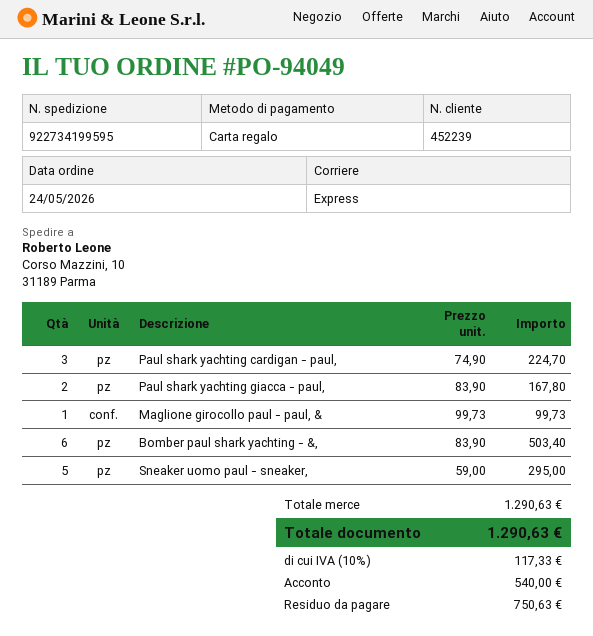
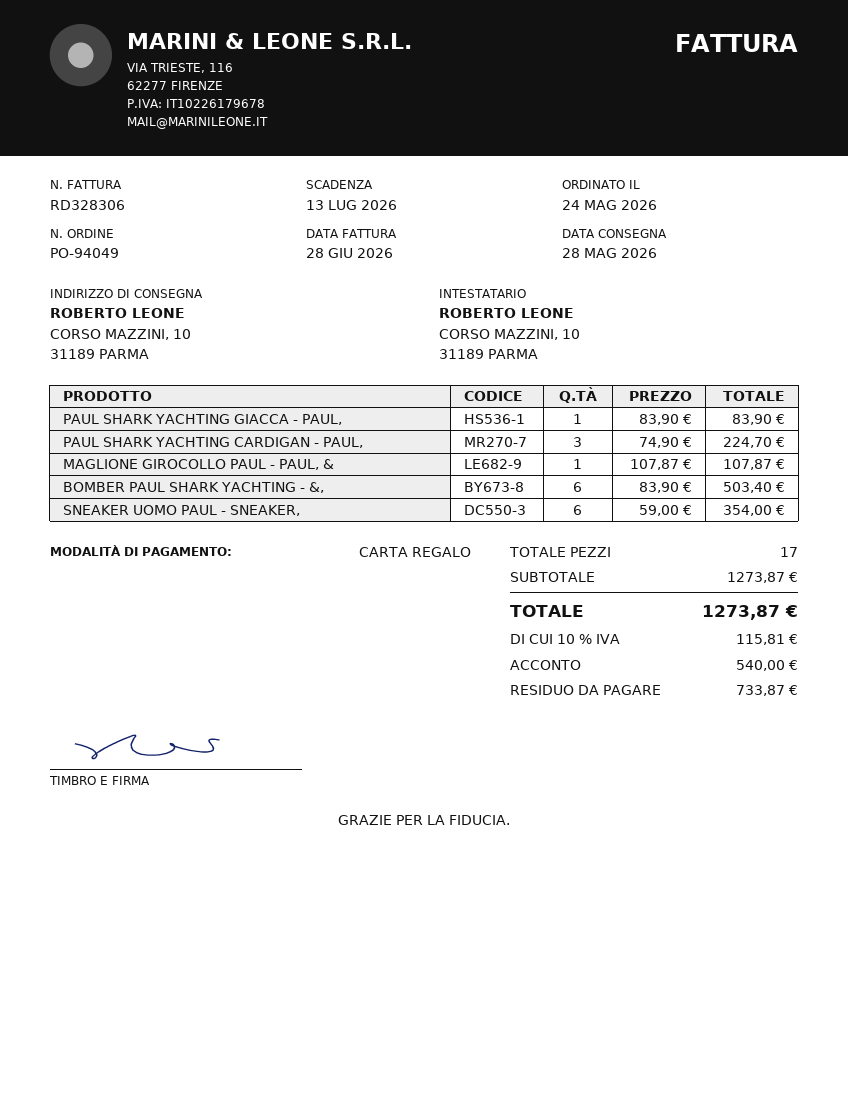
Paul shark yachting giacca - paul,: 2 x 83.90 = 167.80 -> 1 x 83.90 = 83.90
Maglione girocollo paul - paul, &: 1 x 99.73 = 99.73 -> 1 x 107.87 = 107.87
Sneaker uomo paul - sneaker,: 5 x 59.00 = 295.00 -> 6 x 59.00 = 354.00
subtotal: 1290.63 -> 1273.87
tax: 10% = 117.33 -> 10% = 115.81
total: 1290.63 -> 1273.87
balance: 750.63 -> 733.87

